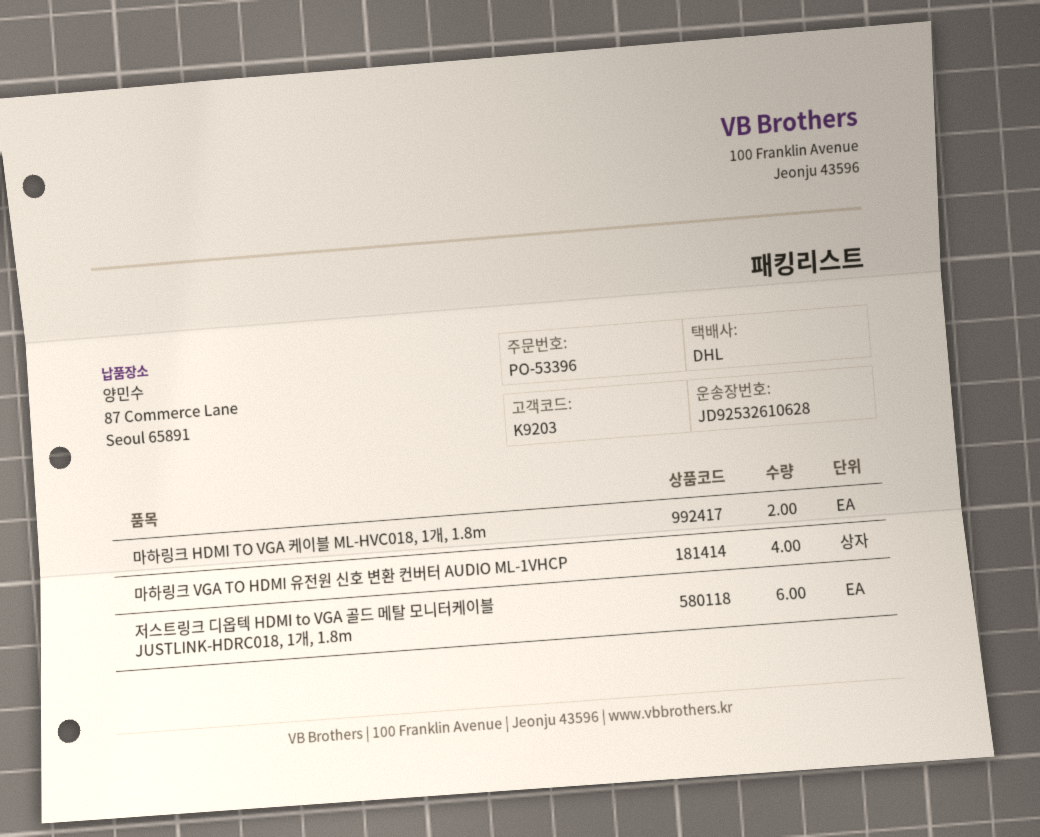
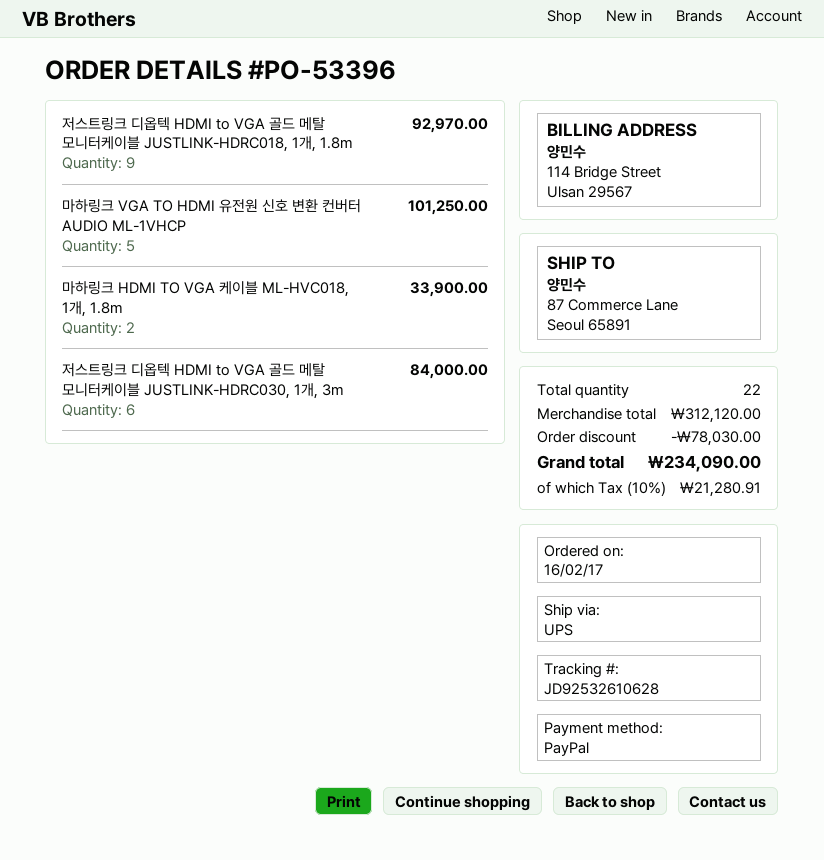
shipping method: DHL -> UPS
마하링크 VGA TO HDMI 유전원 신호 변환 컨버터 AUDIO ML-1VHCP: 4 -> 5
저스트링크 디옵텍 HDMI to VGA 골드 메탈 모니터케이블 JUSTLINK-HDRC018, 1개, 1.8m: 6 -> 9
저스트링크 디옵텍 HDMI to VGA 골드 메탈 모니터케이블 JUSTLINK-HDRC030, 1개, 3m: none -> 6

